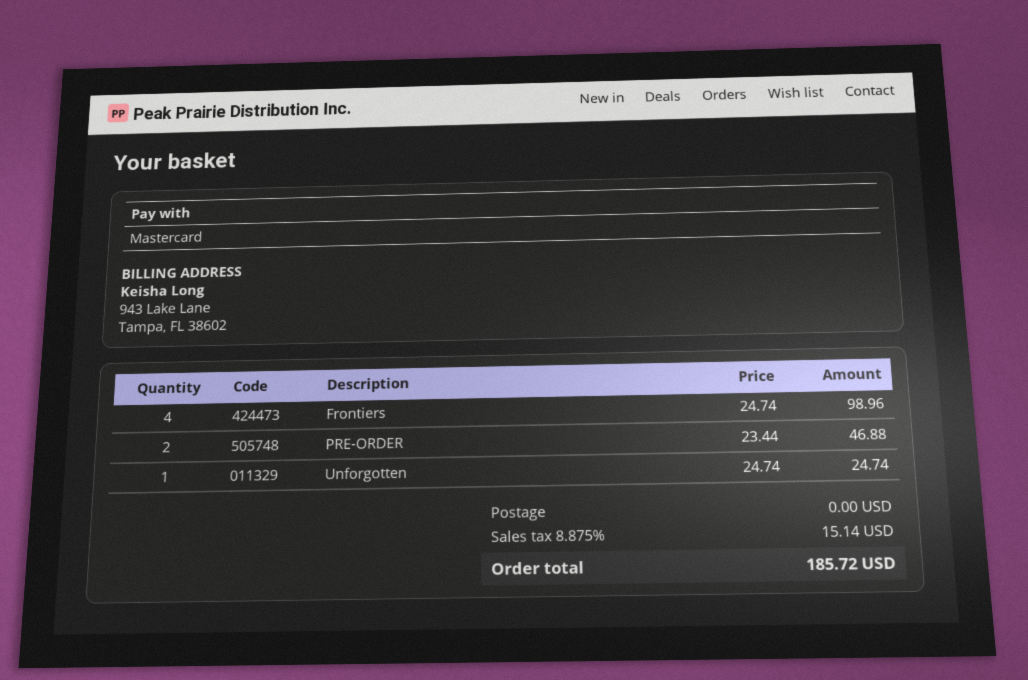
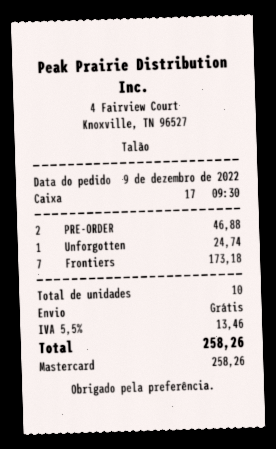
Frontiers: 4 for 98.96 -> 7 for 173.18
tax: 8.875% = 15.14 -> 5.5% = 13.46
total: 185.72 -> 258.26

